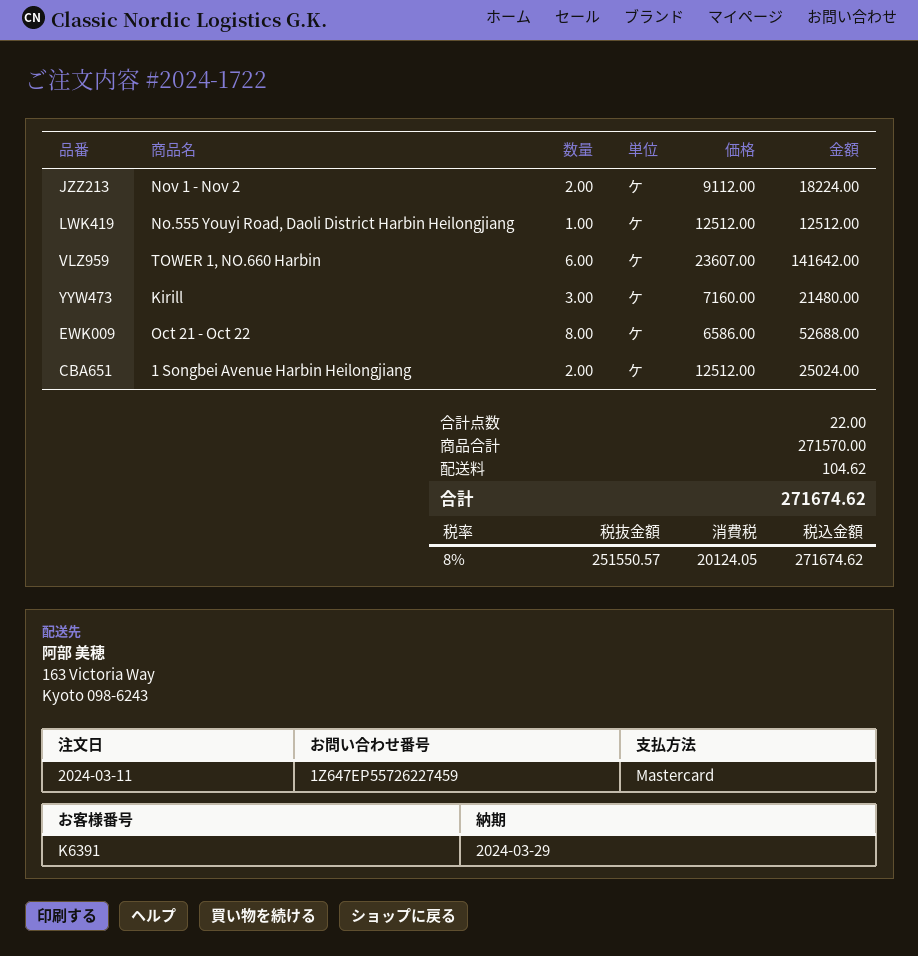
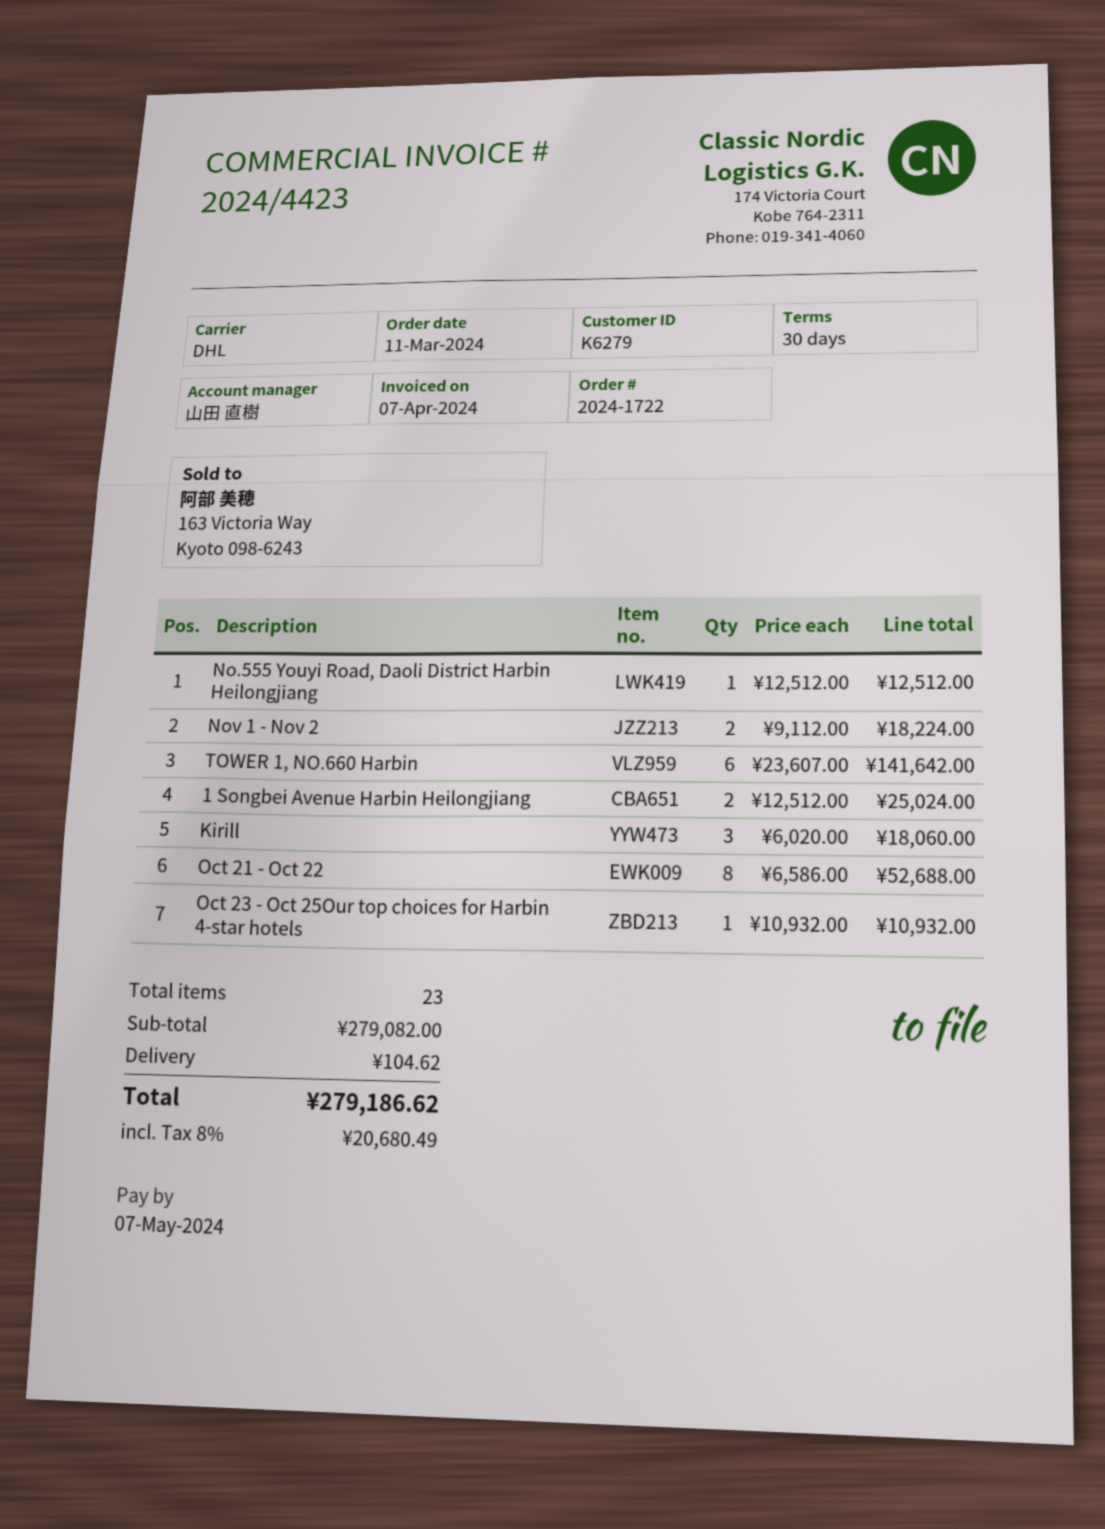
customer number: K6391 -> K6279
Kirill: 3 x 7160.00 = 21480.00 -> 3 x 6020.00 = 18060.00
Oct 23 - Oct 25Our top choices for Harbin 4-star hotels: none -> 1 x 10932.00 = 10932.00
total quantity: 22 -> 23
subtotal: 271570.00 -> 279082.00
tax: 8% = 20124.05 -> 8% = 20680.49
total: 271674.62 -> 279186.62

